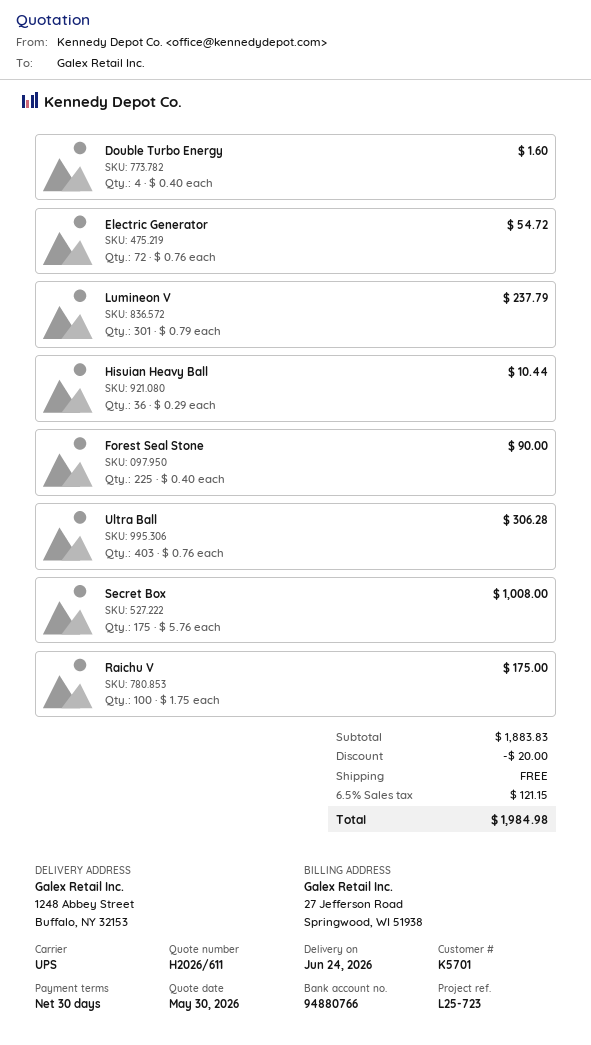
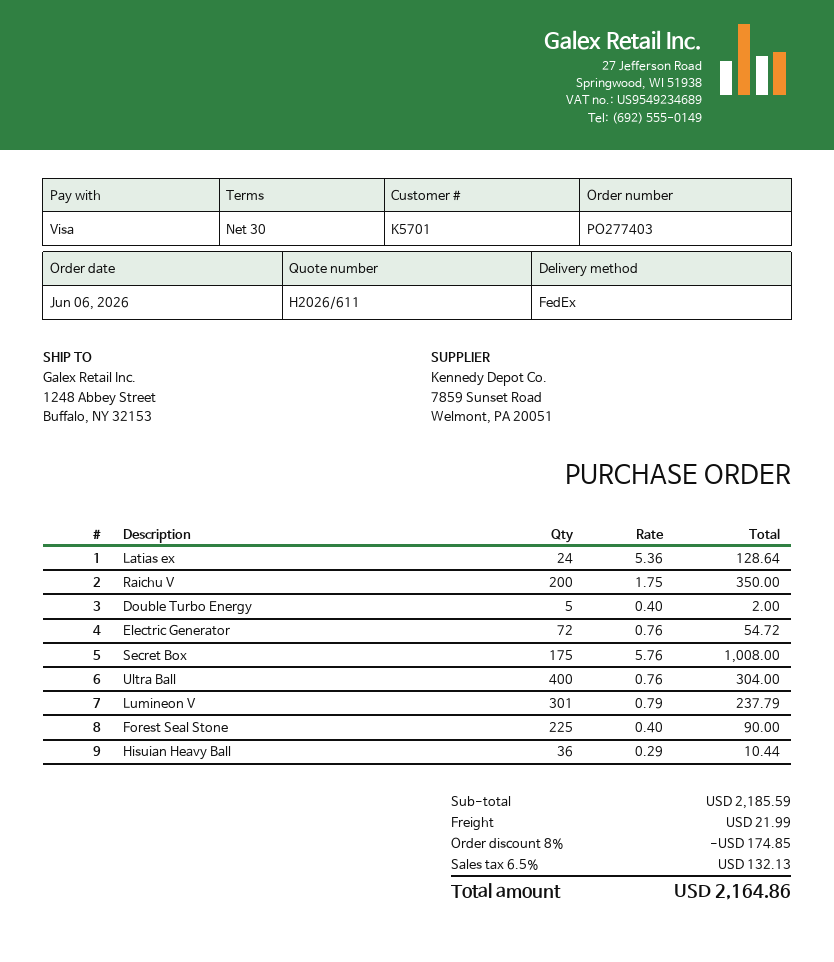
shipping method: UPS -> FedEx
Double Turbo Energy: 4 x 0.40 = 1.60 -> 5 x 0.40 = 2.00
Ultra Ball: 403 x 0.76 = 306.28 -> 400 x 0.76 = 304.00
Raichu V: 100 x 1.75 = 175.00 -> 200 x 1.75 = 350.00
Latias ex: none -> 24 x 5.36 = 128.64
subtotal: 1883.83 -> 2185.59
discount: 20.00 -> 174.85
shipping: 0.00 -> 21.99
tax: 6.5% = 121.15 -> 6.5% = 132.13
total: 1984.98 -> 2164.86

